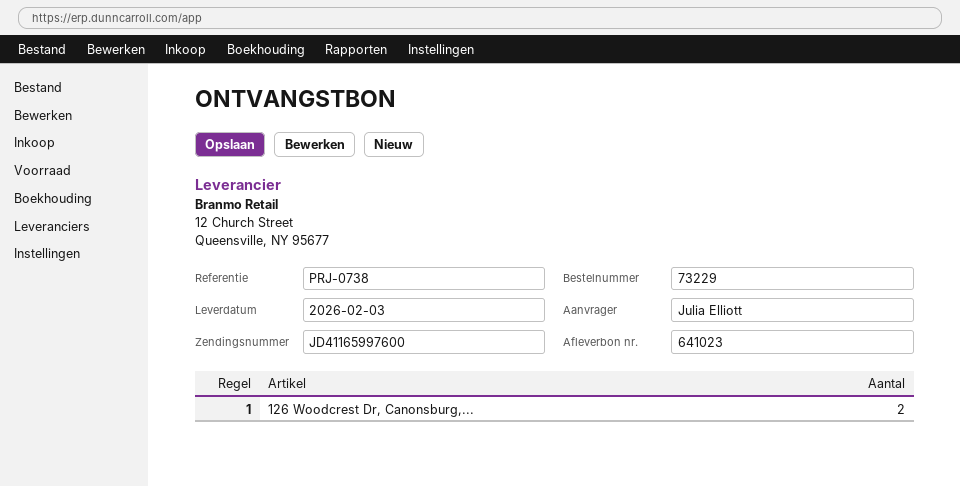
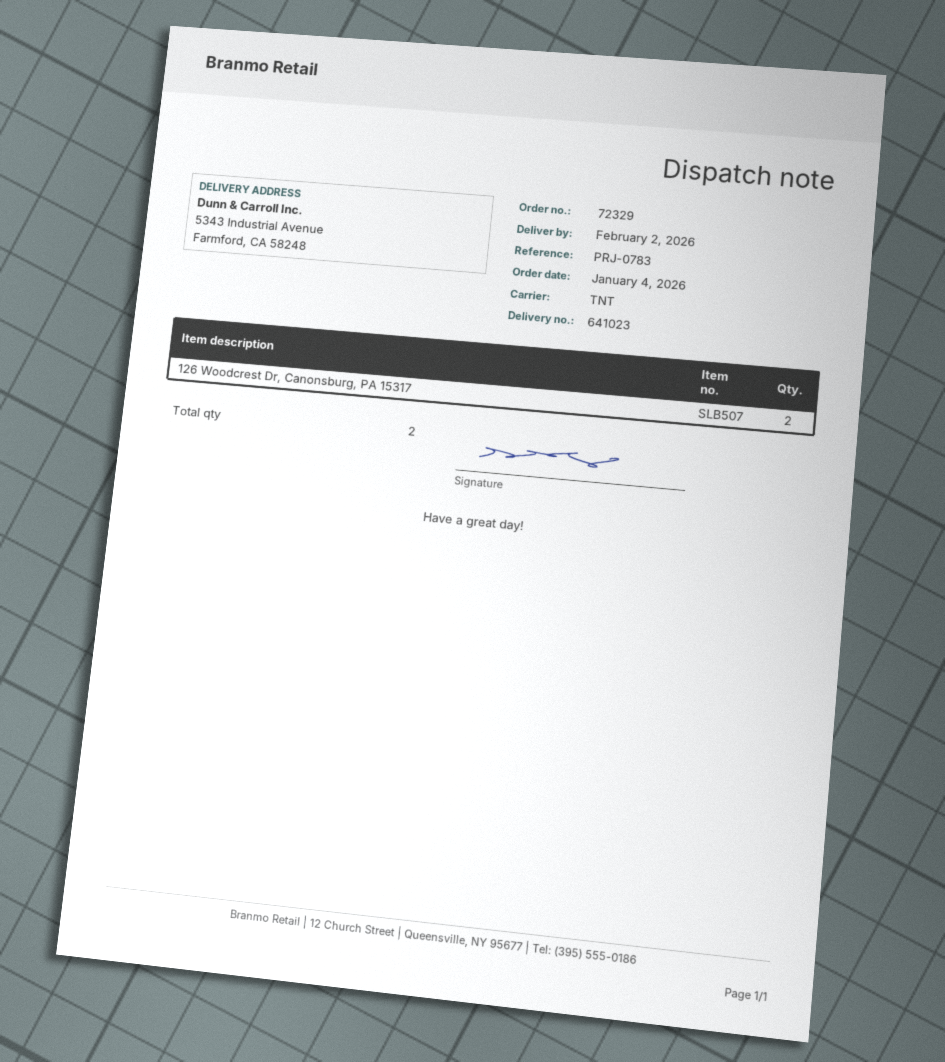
order number: 73229 -> 72329
delivery date: 2026-02-03 -> 2026-02-02
reference: PRJ-0738 -> PRJ-0783

